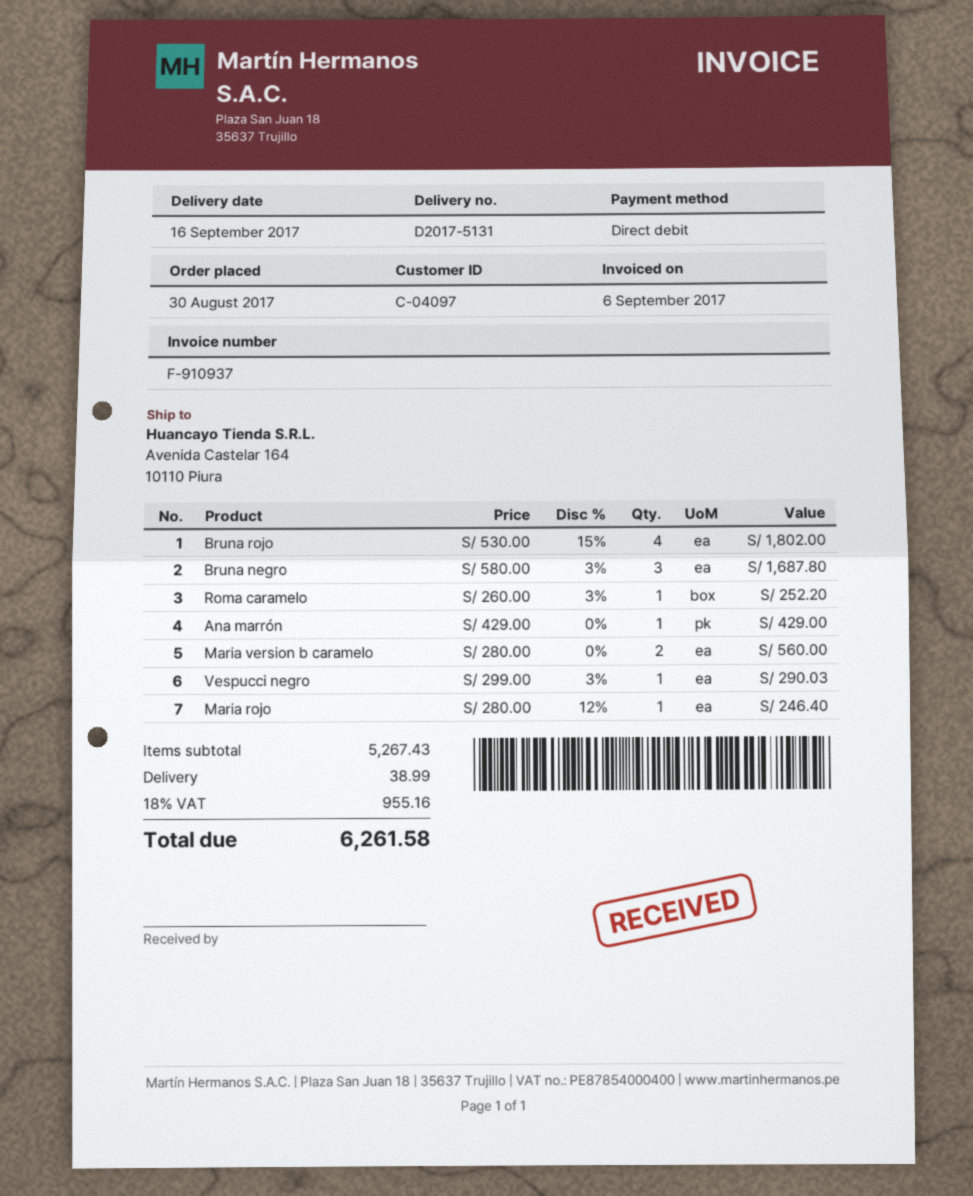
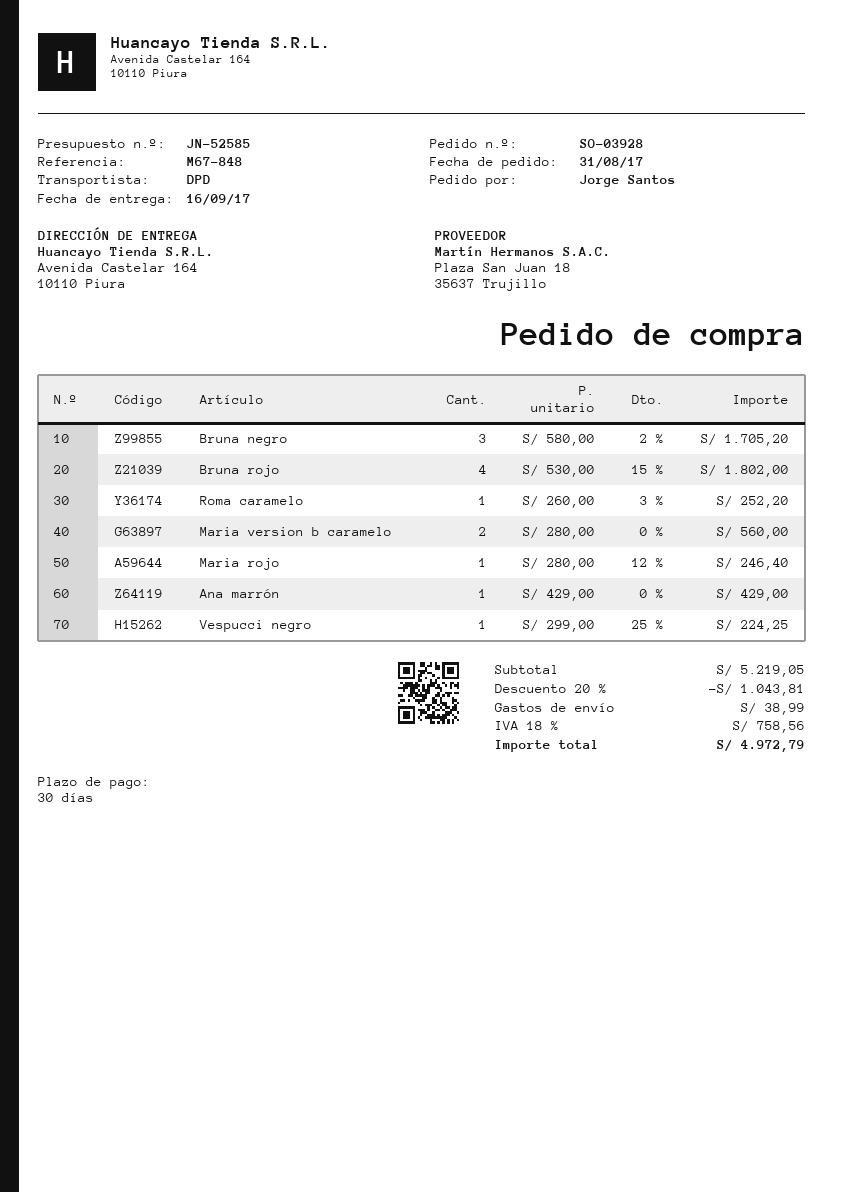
order date: 2017-08-30 -> 2017-08-31
Bruna negro: 3 x 580.00 - 3% = 1687.80 -> 3 x 580.00 - 2% = 1705.20
Vespucci negro: 1 x 299.00 - 3% = 290.03 -> 1 x 299.00 - 25% = 224.25
subtotal: 5267.43 -> 5219.05
discount: none -> 20% = 1043.81
tax: 18% = 955.16 -> 18% = 758.56
total: 6261.58 -> 4972.79

